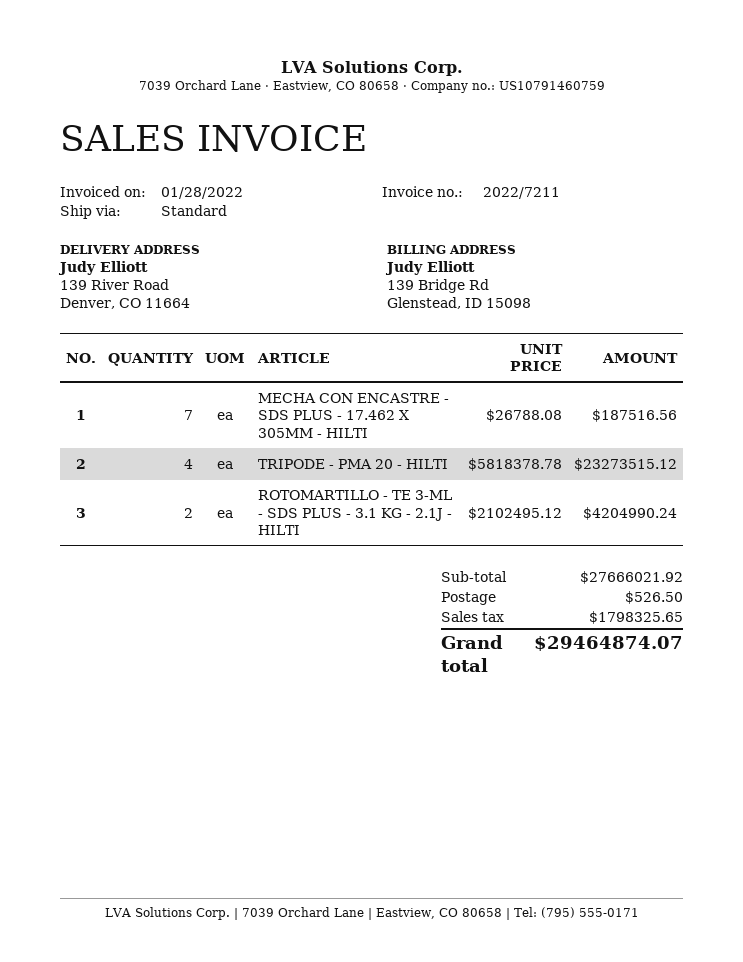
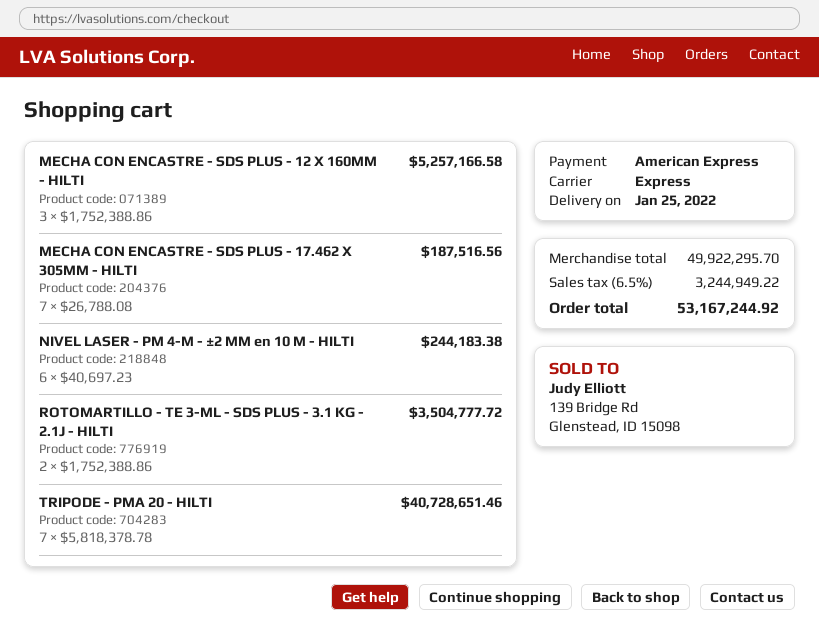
shipping method: standard -> express
TRIPODE - PMA 20 - HILTI: 4 x 5818378.78 = 23273515.12 -> 7 x 5818378.78 = 40728651.46
ROTOMARTILLO - TE 3-ML - SDS PLUS - 3.1 KG - 2.1J - HILTI: 2 x 2102495.12 = 4204990.24 -> 2 x 1752388.86 = 3504777.72
MECHA CON ENCASTRE - SDS PLUS - 12 X 160MM - HILTI: none -> 3 x 1752388.86 = 5257166.58
NIVEL LASER - PM 4-M - ±2 MM en 10 M - HILTI: none -> 6 x 40697.23 = 244183.38
subtotal: 27666021.92 -> 49922295.70
shipping: 526.50 -> none
tax: 1798325.65 -> 3244949.22
total: 29464874.07 -> 53167244.92

